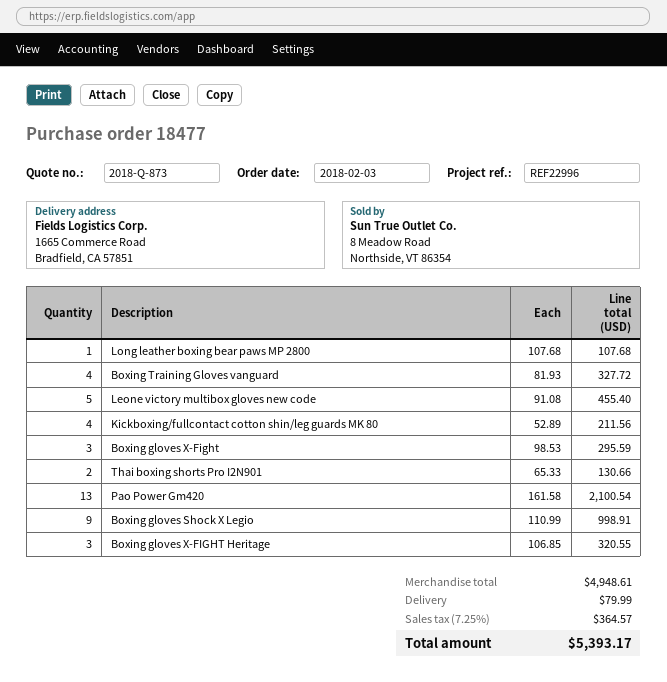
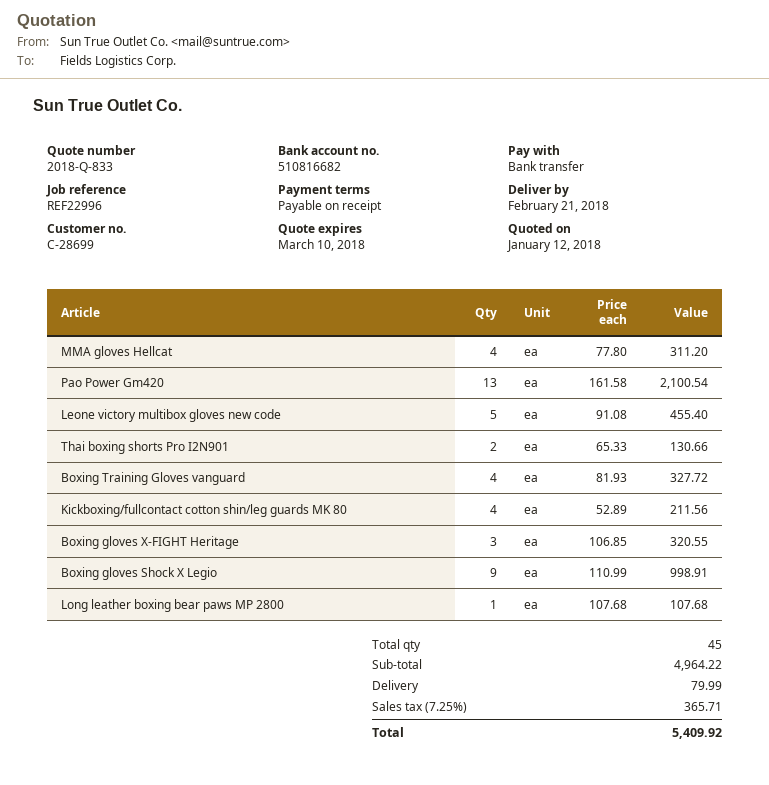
quote number: 2018-Q-873 -> 2018-Q-833
Boxing gloves X-Fight: 3 x 98.53 = 295.59 -> none
MMA gloves Hellcat: none -> 4 x 77.80 = 311.20
subtotal: 4948.61 -> 4964.22
tax: 7.25% = 364.57 -> 7.25% = 365.71
total: 5393.17 -> 5409.92

